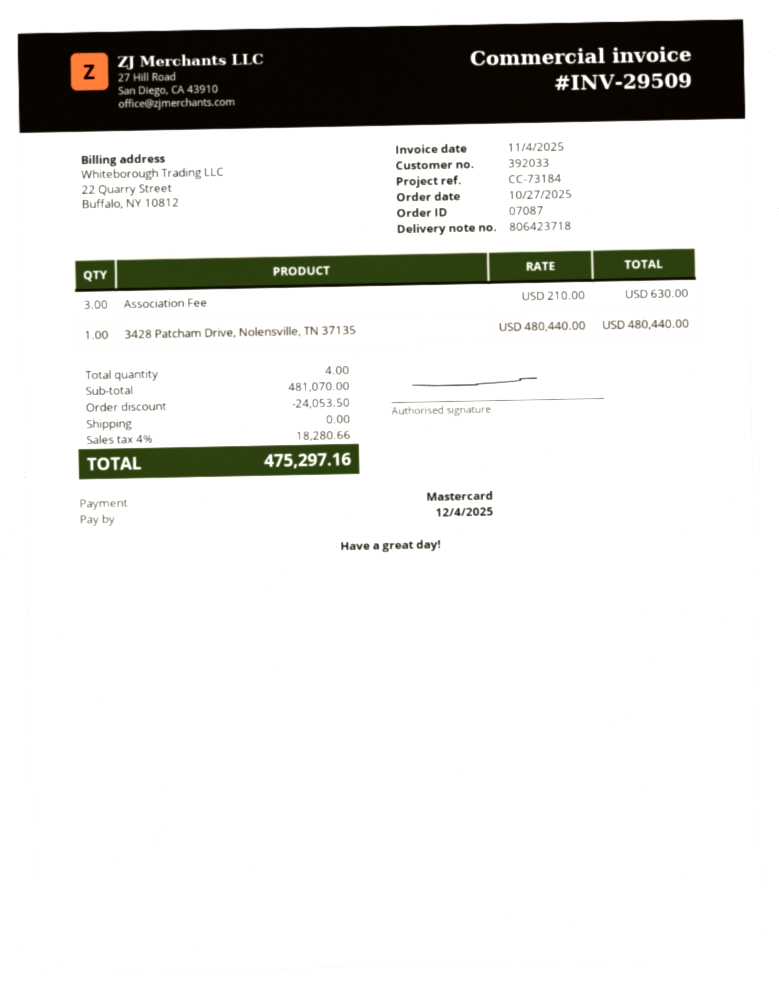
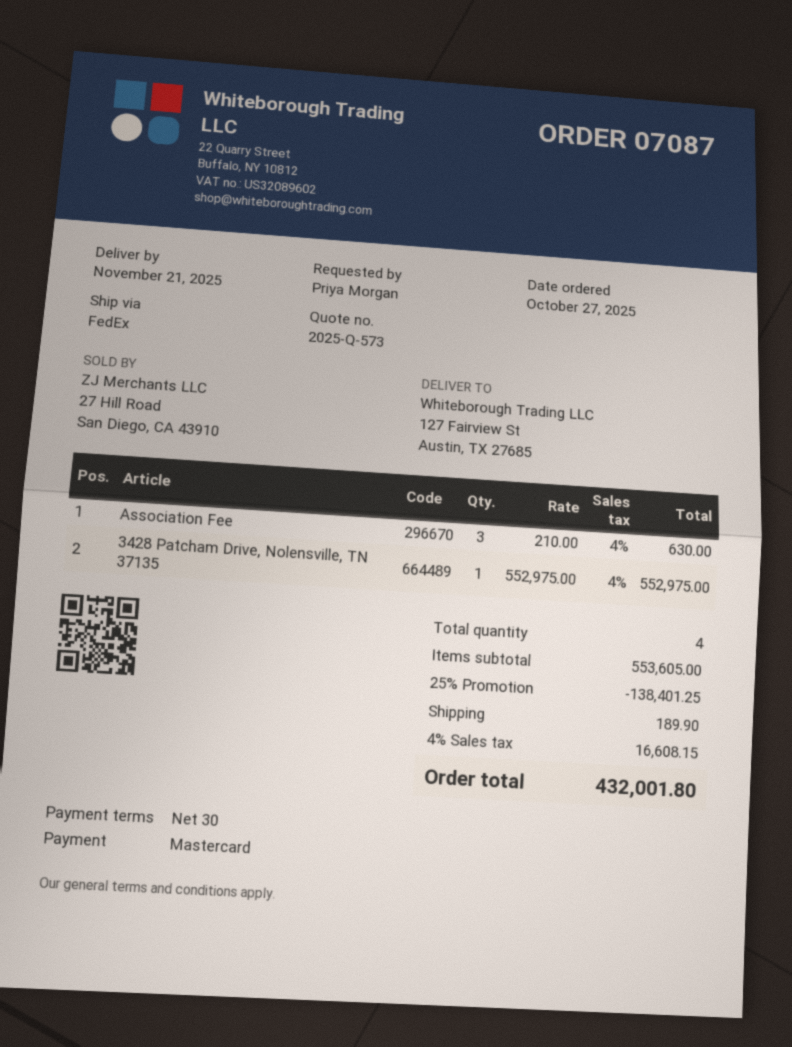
3428 Patcham Drive, Nolensville, TN 37135: 1 x 480440.00 = 480440.00 -> 1 x 552975.00 = 552975.00
subtotal: 481070.00 -> 553605.00
discount: 24053.50 -> 138401.25
shipping: 0.00 -> 189.90
tax: 4% = 18280.66 -> 4% = 16608.15
total: 475297.16 -> 432001.80

